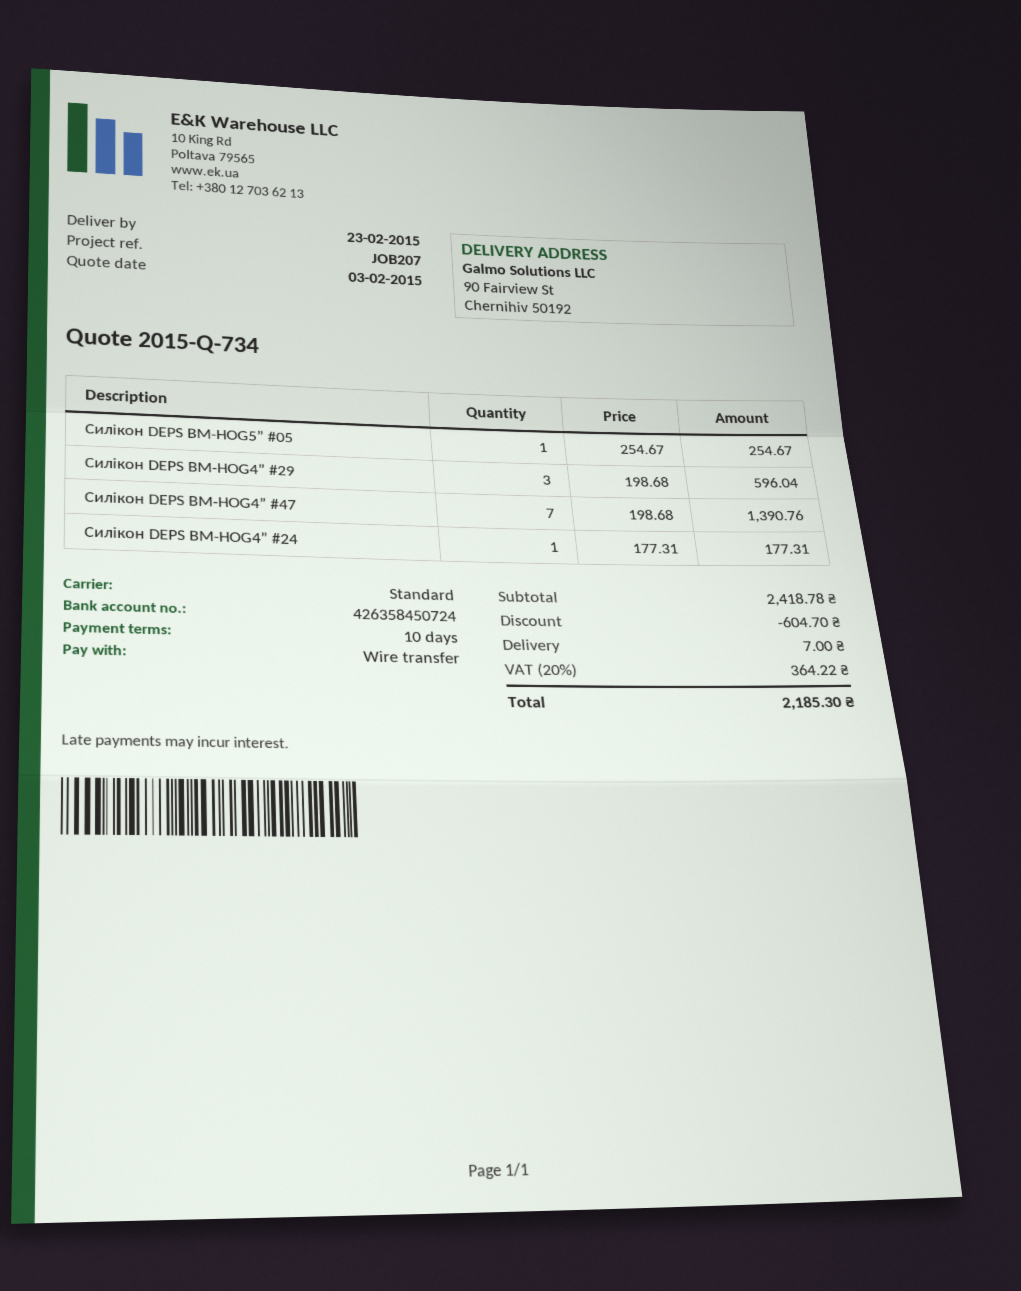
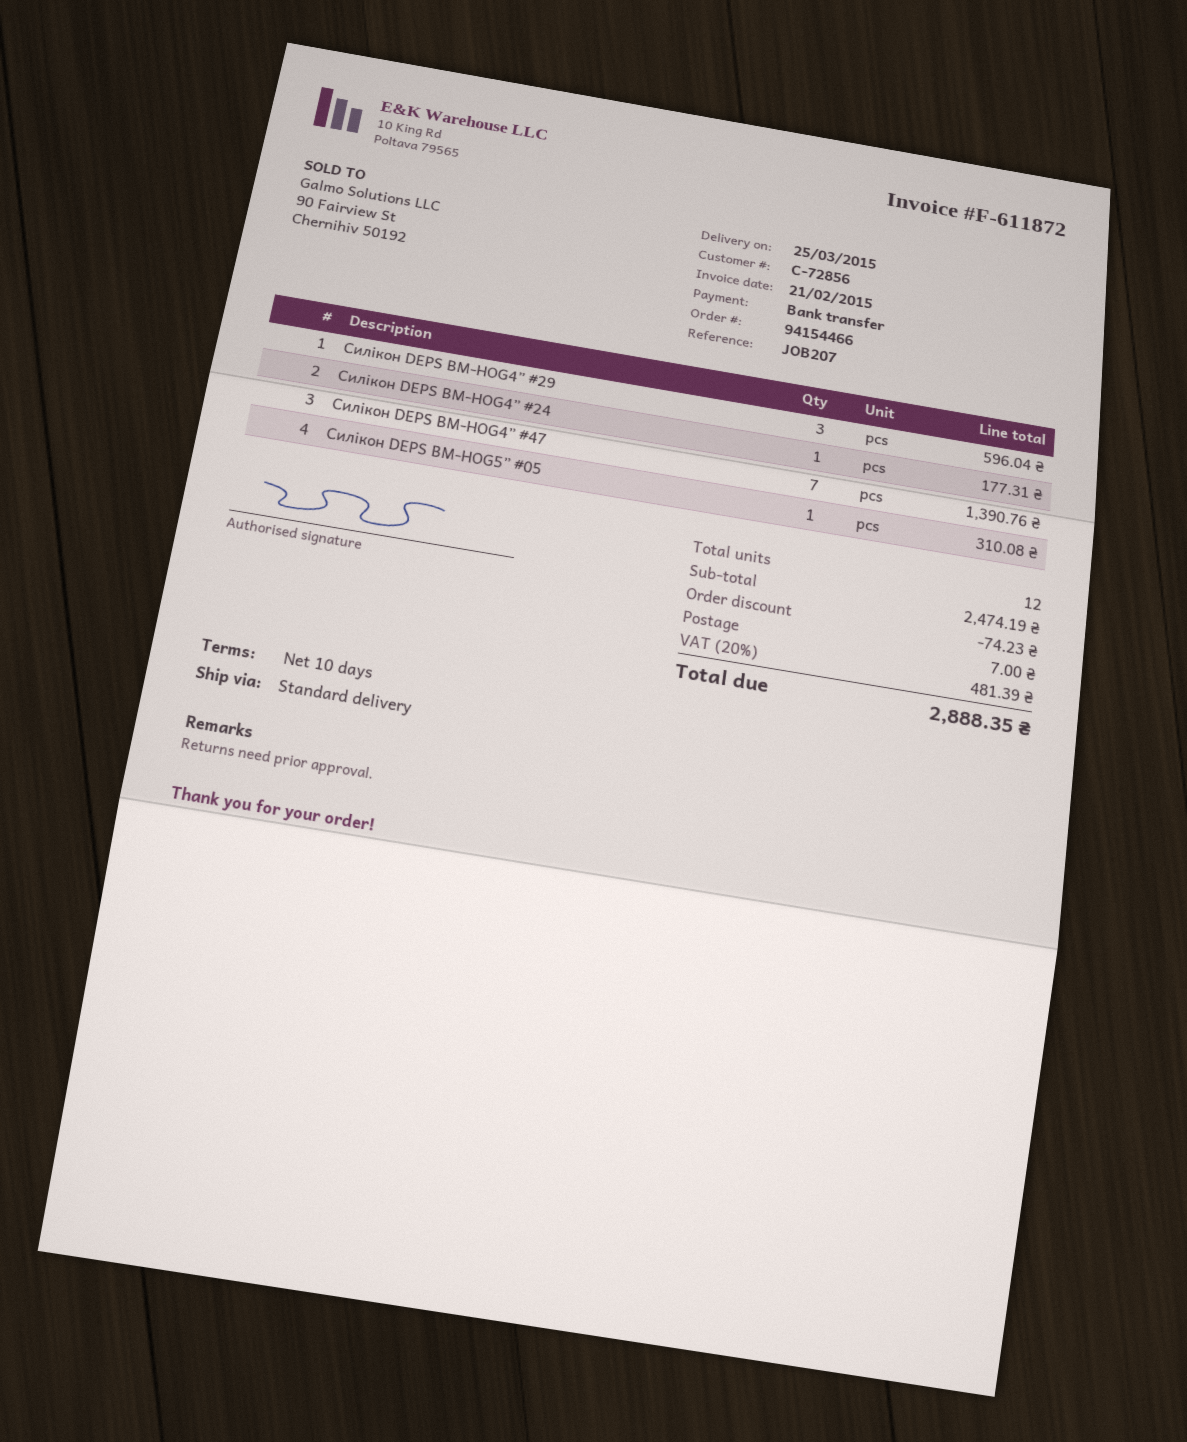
delivery date: 2015-02-23 -> 2015-03-25
Силікон DEPS BM-HOG5” #05: 1 for 254.67 -> 1 for 310.08
subtotal: 2418.78 -> 2474.19
discount: 604.70 -> 74.23
tax: 20% = 364.22 -> 20% = 481.39
total: 2185.30 -> 2888.35

